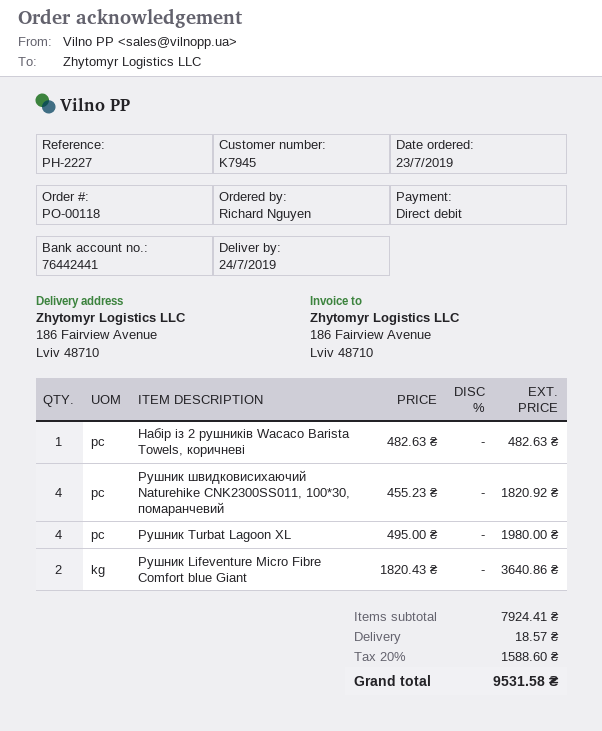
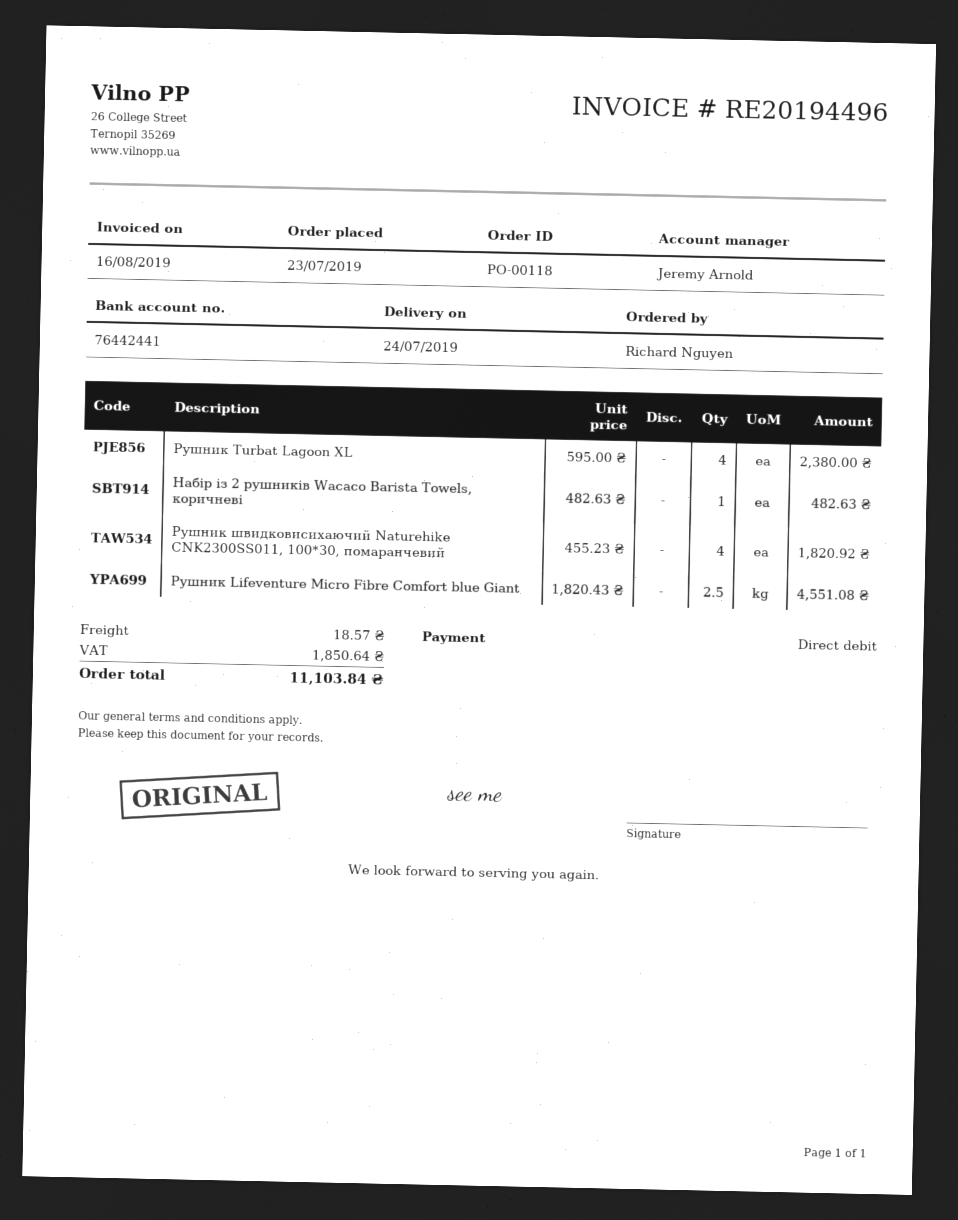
Рушник Turbat Lagoon XL: 4 x 495.00 = 1980.00 -> 4 x 595.00 = 2380.00
Рушник Lifeventure Micro Fibre Comfort blue Giant: 2 x 1820.43 = 3640.86 -> 2.5 x 1820.43 = 4551.08
tax: 1588.60 -> 1850.64
total: 9531.58 -> 11103.84

